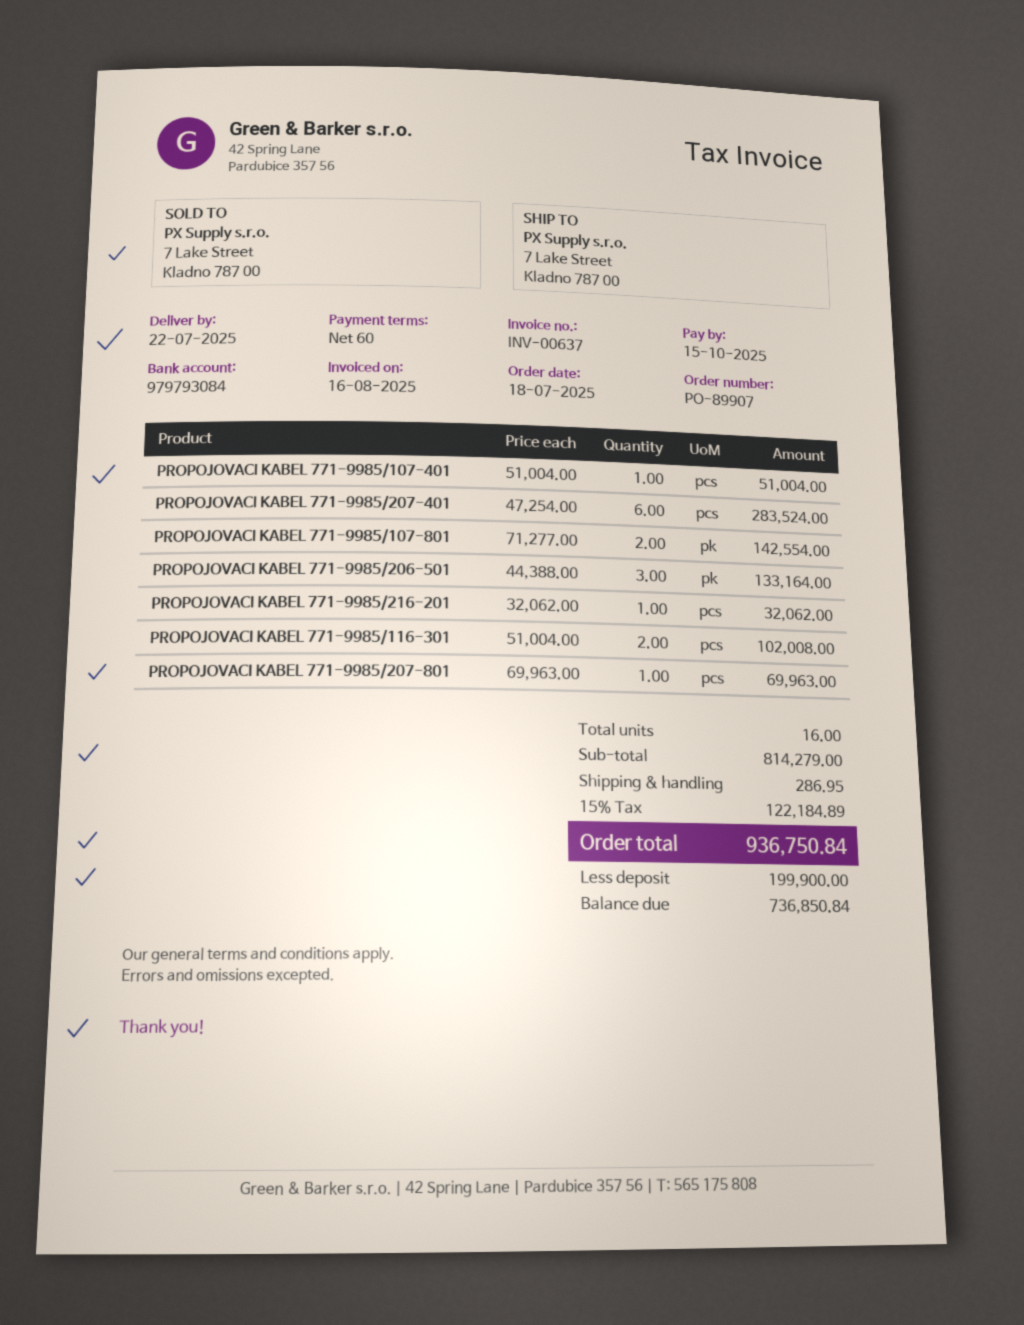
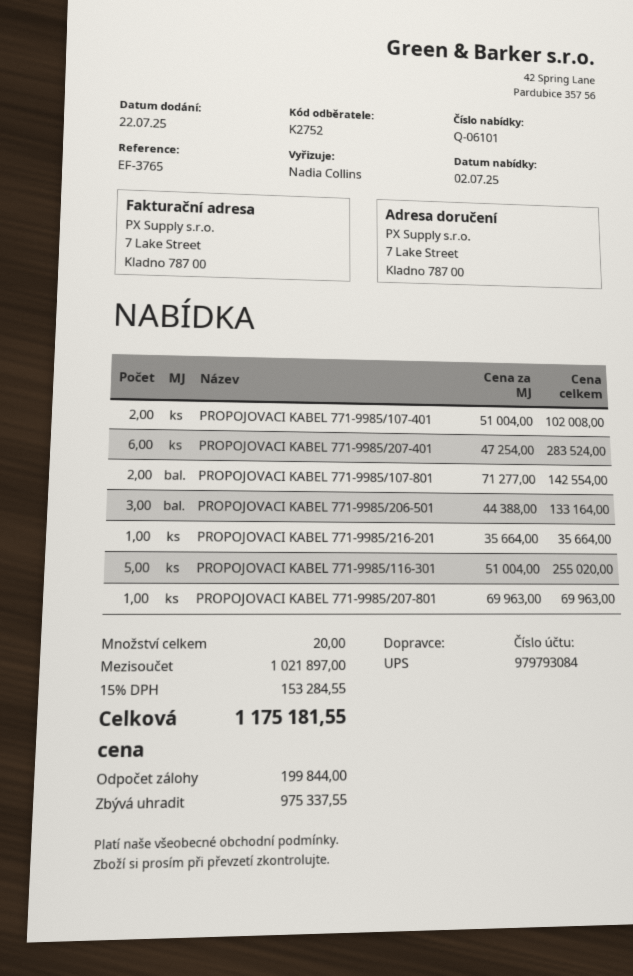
PROPOJOVACI KABEL 771-9985/107-401: 1 x 51004.00 = 51004.00 -> 2 x 51004.00 = 102008.00
PROPOJOVACI KABEL 771-9985/216-201: 1 x 32062.00 = 32062.00 -> 1 x 35664.00 = 35664.00
PROPOJOVACI KABEL 771-9985/116-301: 2 x 51004.00 = 102008.00 -> 5 x 51004.00 = 255020.00
total quantity: 16 -> 20
subtotal: 814279.00 -> 1021897.00
shipping: 286.95 -> none
tax: 15% = 122184.89 -> 15% = 153284.55
total: 936750.84 -> 1175181.55
deposit: 199900.00 -> 199844.00
balance: 736850.84 -> 975337.55

